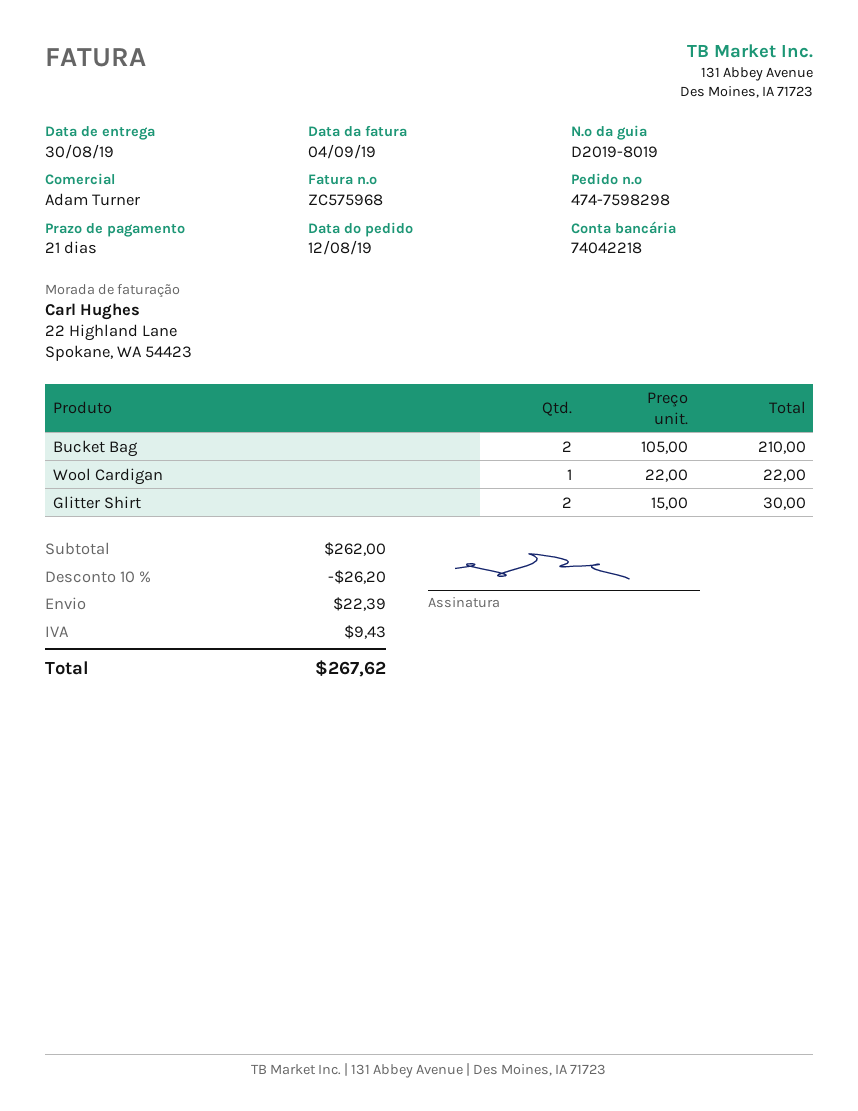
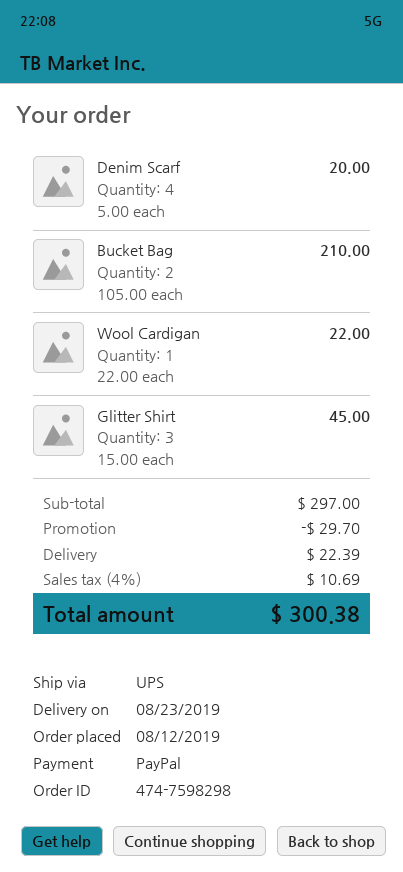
delivery date: 2019-08-30 -> 2019-08-23
Glitter Shirt: 2 x 15.00 = 30.00 -> 3 x 15.00 = 45.00
Denim Scarf: none -> 4 x 5.00 = 20.00
subtotal: 262.00 -> 297.00
discount: 26.20 -> 29.70
tax: 9.43 -> 10.69
total: 267.62 -> 300.38

